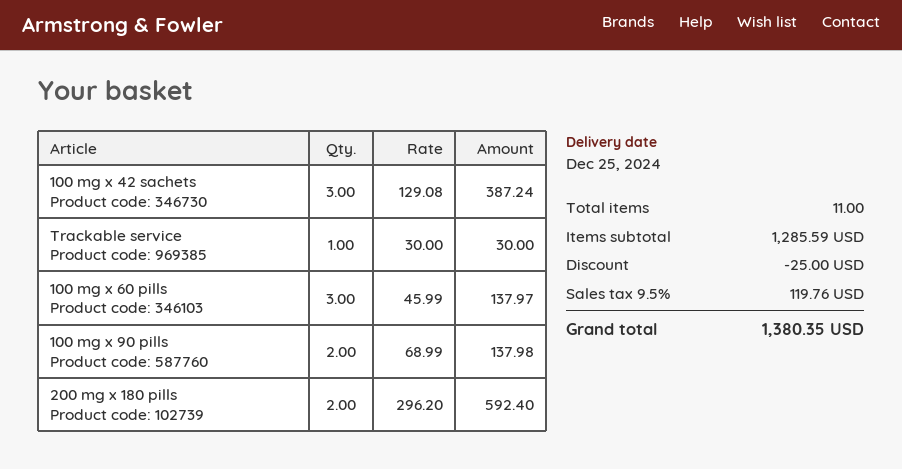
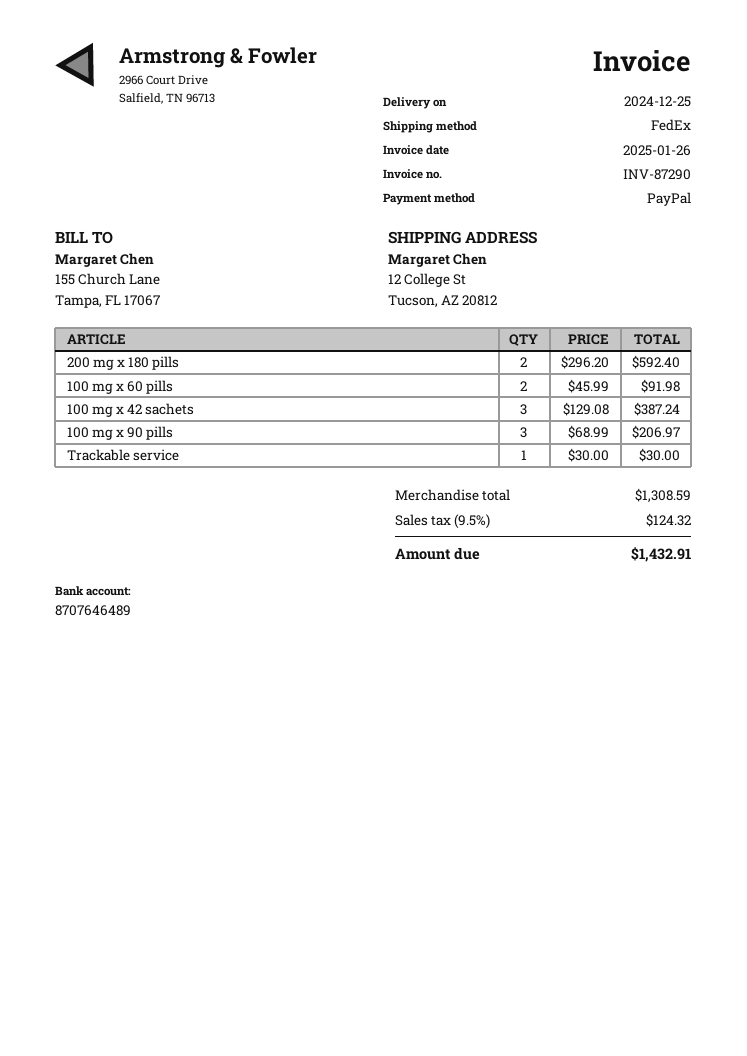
100 mg x 60 pills: 3 x 45.99 = 137.97 -> 2 x 45.99 = 91.98
100 mg x 90 pills: 2 x 68.99 = 137.98 -> 3 x 68.99 = 206.97
subtotal: 1285.59 -> 1308.59
discount: 25.00 -> none
tax: 9.5% = 119.76 -> 9.5% = 124.32
total: 1380.35 -> 1432.91

